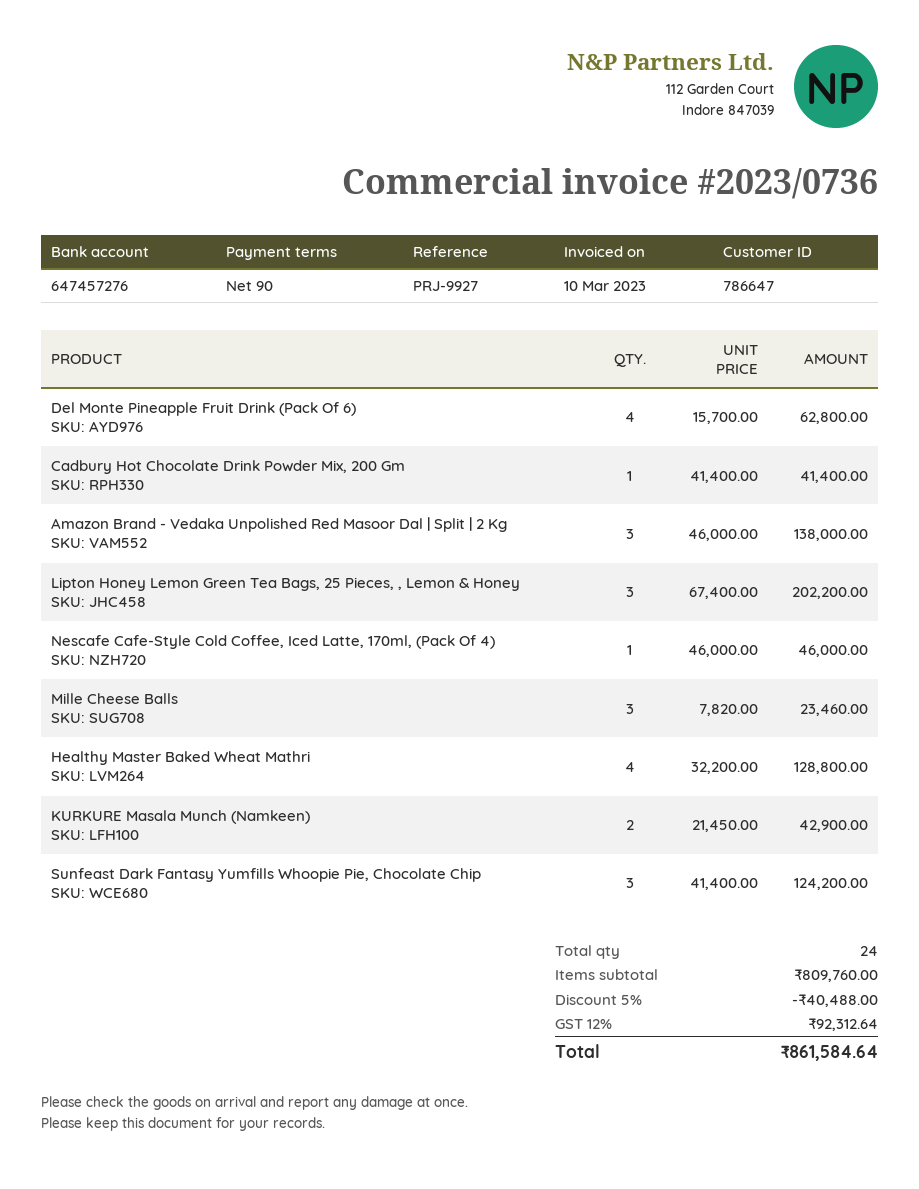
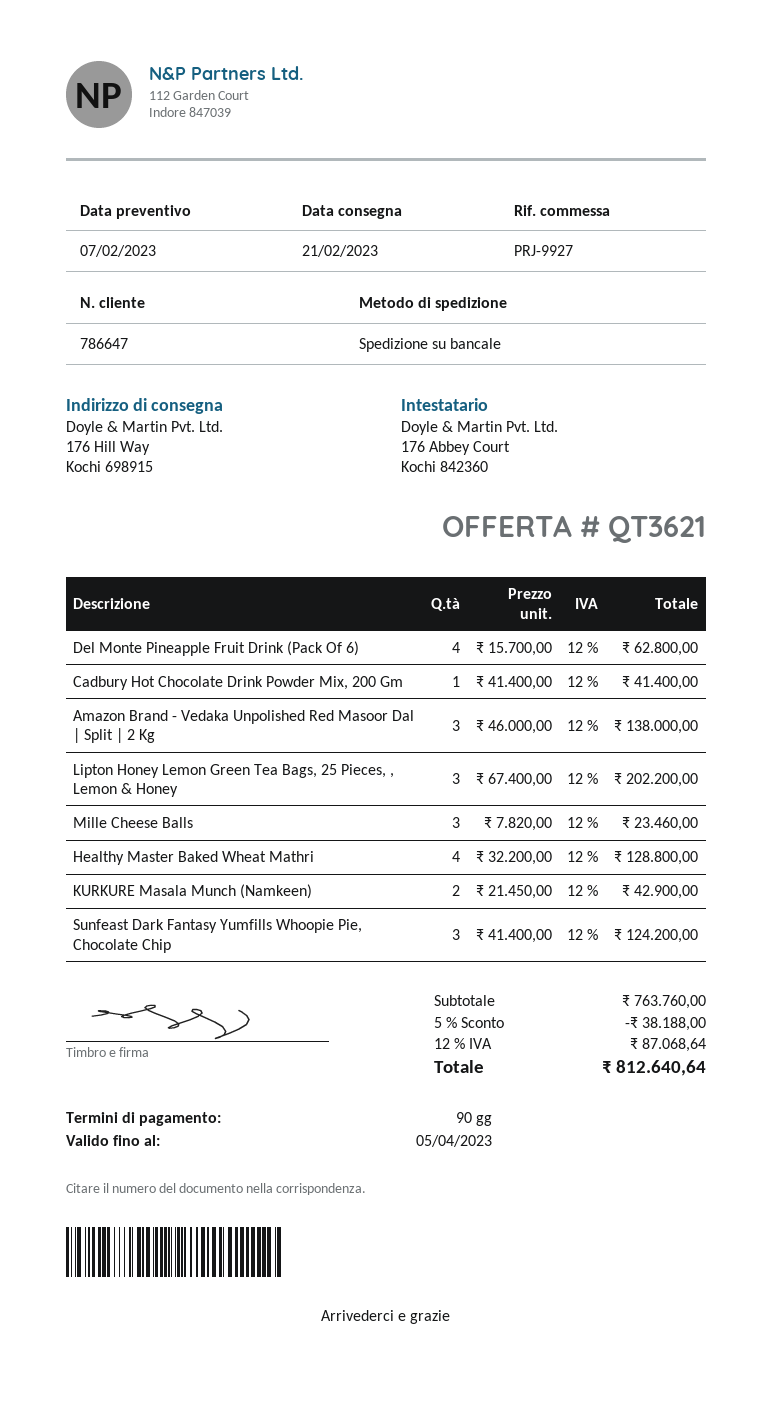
Nescafe Cafe-Style Cold Coffee, Iced Latte, 170ml, (Pack Of 4): 1 x 46000.00 = 46000.00 -> none
subtotal: 809760.00 -> 763760.00
discount: 5% = 40488.00 -> 5% = 38188.00
tax: 12% = 92312.64 -> 12% = 87068.64
total: 861584.64 -> 812640.64

